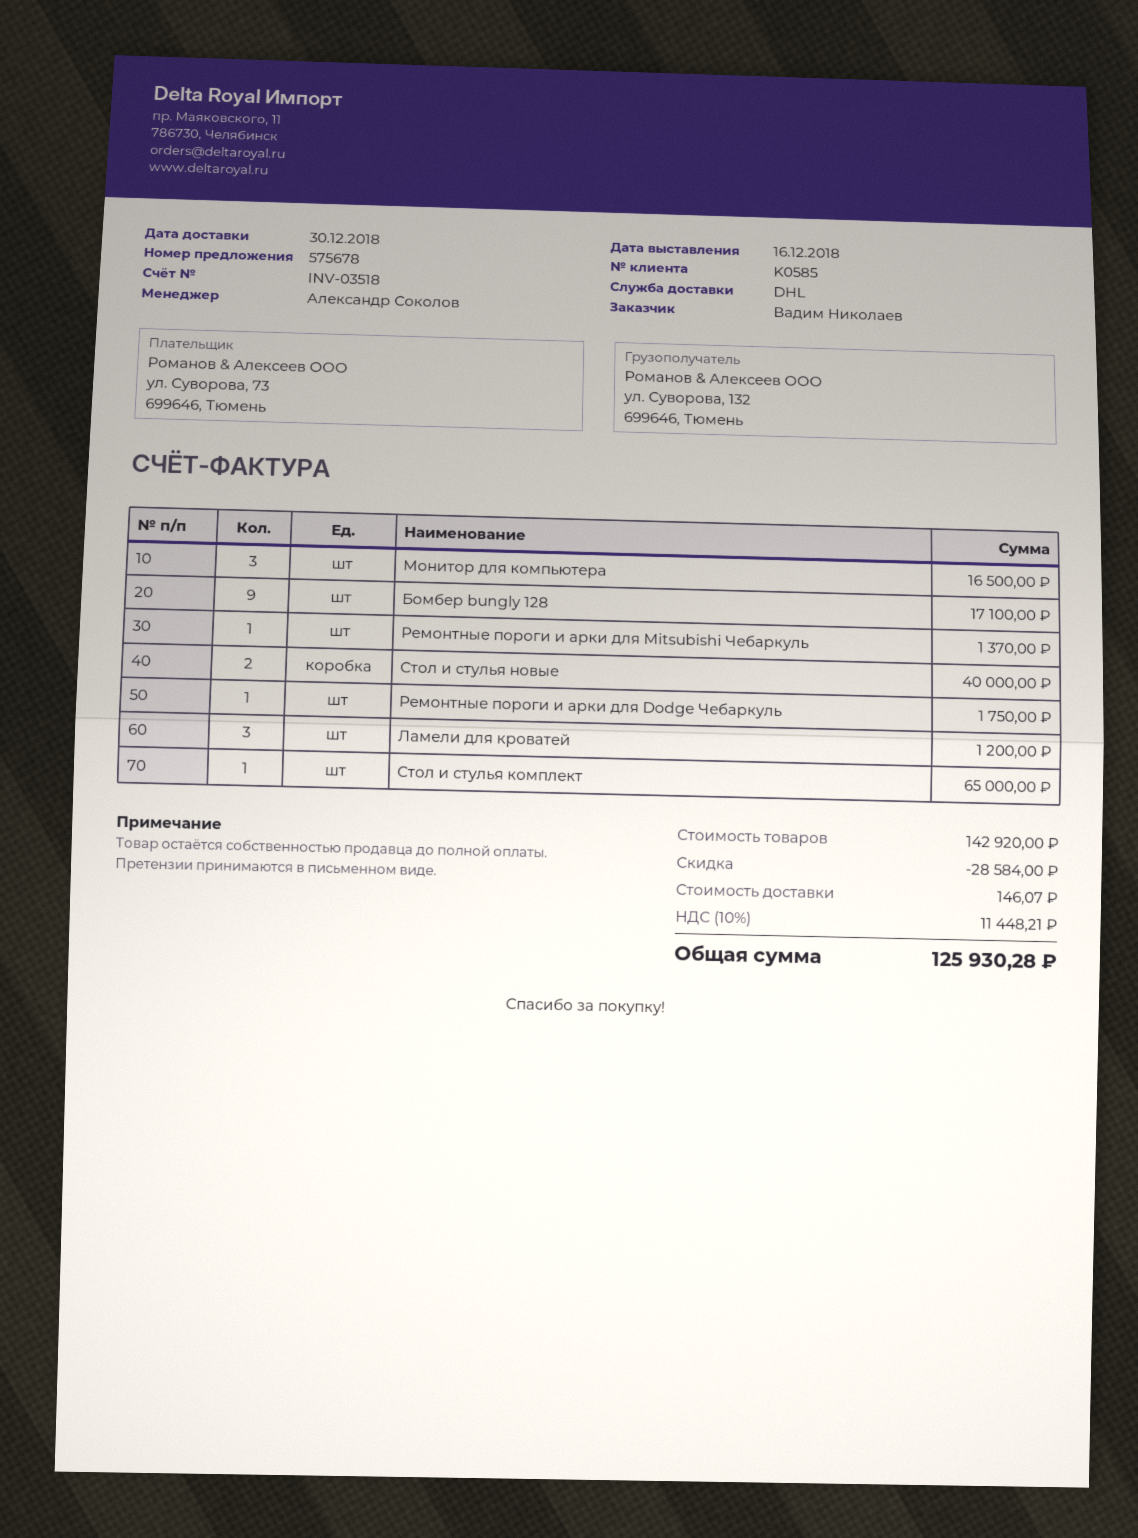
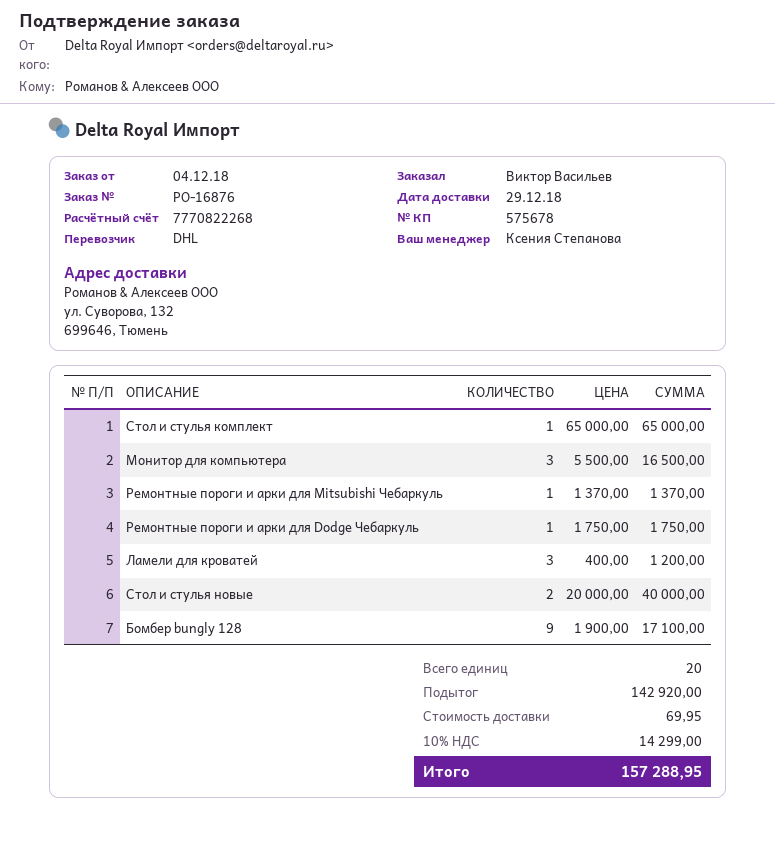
delivery date: 2018-12-30 -> 2018-12-29
ordered by: Вадим Николаев -> Виктор Васильев
sales rep: Александр Соколов -> Ксения Степанова
discount: 28584.00 -> none
shipping: 146.07 -> 69.95
tax: 10% = 11448.21 -> 10% = 14299.00
total: 125930.28 -> 157288.95

